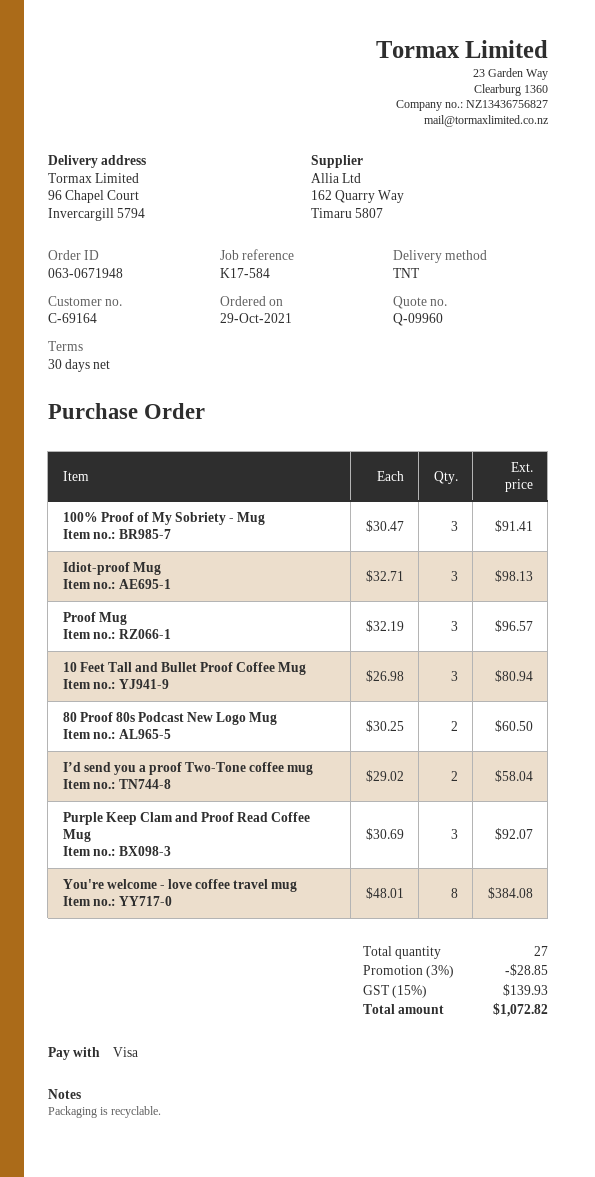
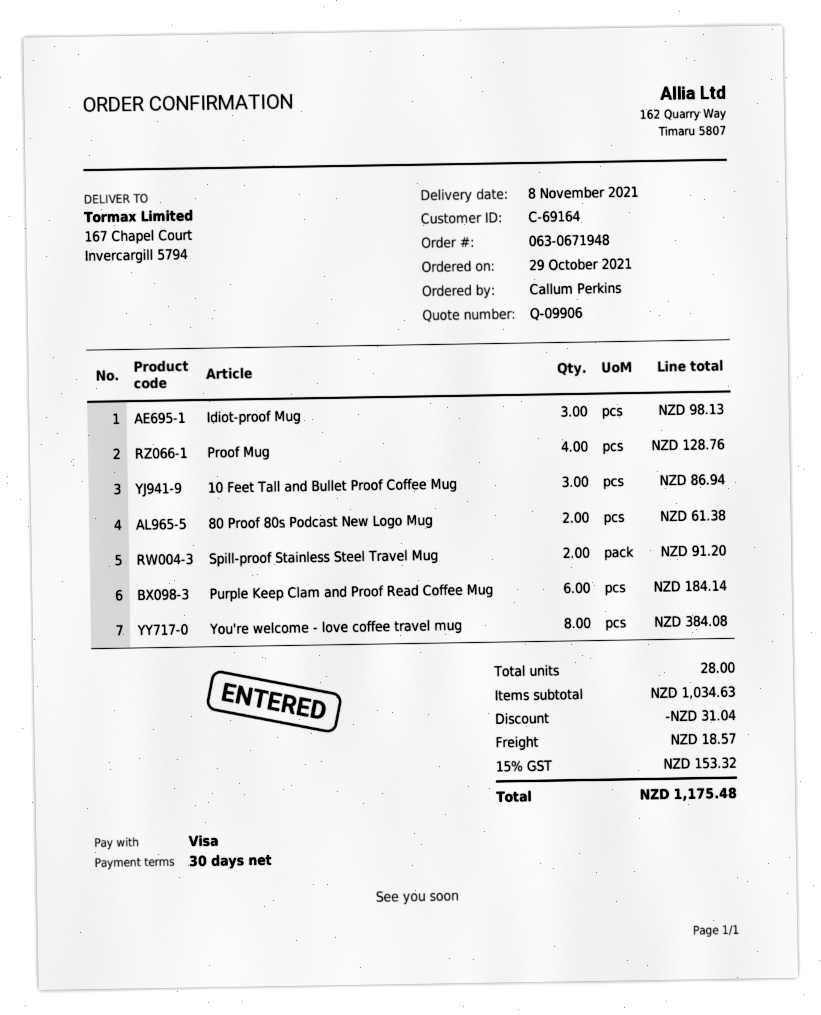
quote number: Q-09960 -> Q-09906
ship to: 96 Chapel Court, Invercargill 5794 -> 167 Chapel Court, Invercargill 5794
100% Proof of My Sobriety - Mug: 3 for 91.41 -> none
Proof Mug: 3 for 96.57 -> 4 for 128.76
10 Feet Tall and Bullet Proof Coffee Mug: 3 for 80.94 -> 3 for 86.94
80 Proof 80s Podcast New Logo Mug: 2 for 60.50 -> 2 for 61.38
I’d send you a proof Two-Tone coffee mug: 2 for 58.04 -> none
Purple Keep Clam and Proof Read Coffee Mug: 3 for 92.07 -> 6 for 184.14
Spill-proof Stainless Steel Travel Mug: none -> 2 for 91.20
total quantity: 27 -> 28
discount: 28.85 -> 31.04
shipping: none -> 18.57
tax: 15% = 139.93 -> 15% = 153.32
total: 1072.82 -> 1175.48

